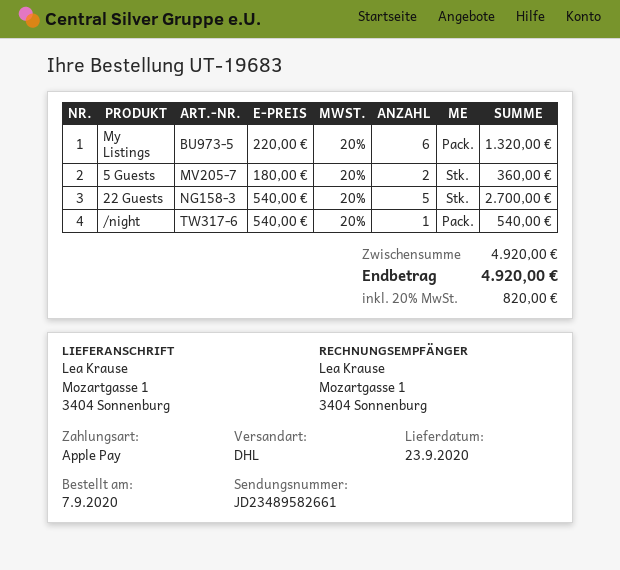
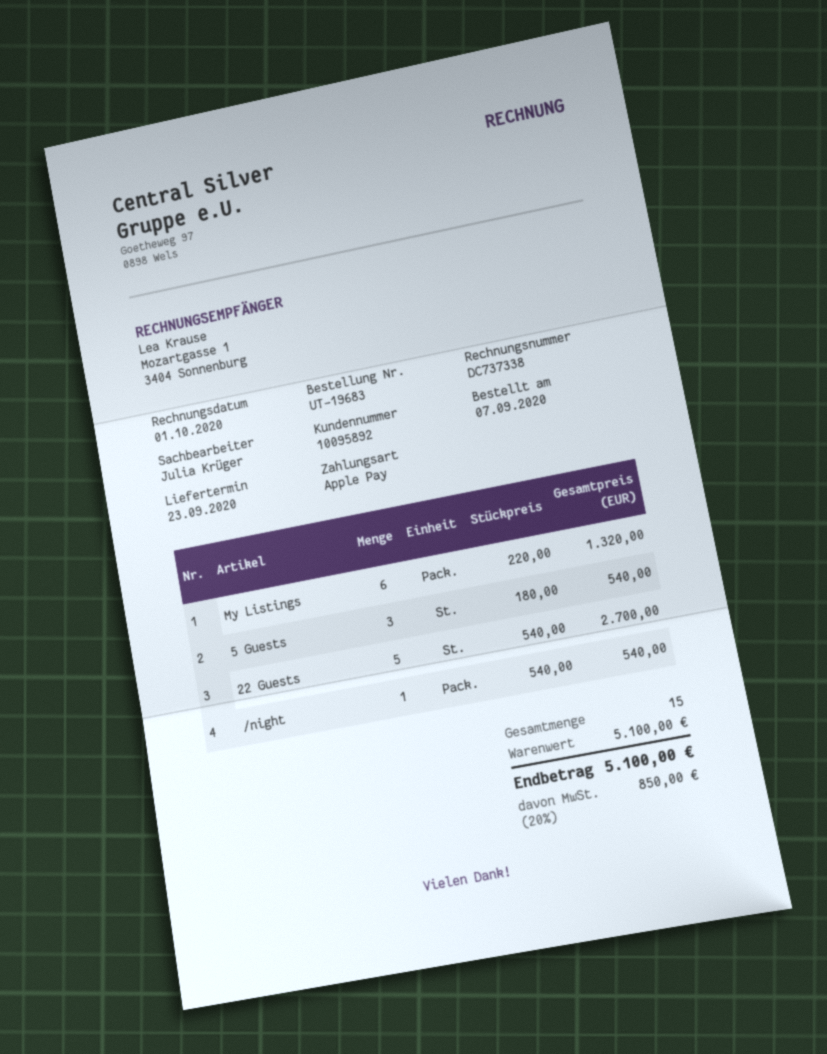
5 Guests: 2 x 180.00 = 360.00 -> 3 x 180.00 = 540.00
subtotal: 4920.00 -> 5100.00
tax: 20% = 820.00 -> 20% = 850.00
total: 4920.00 -> 5100.00

